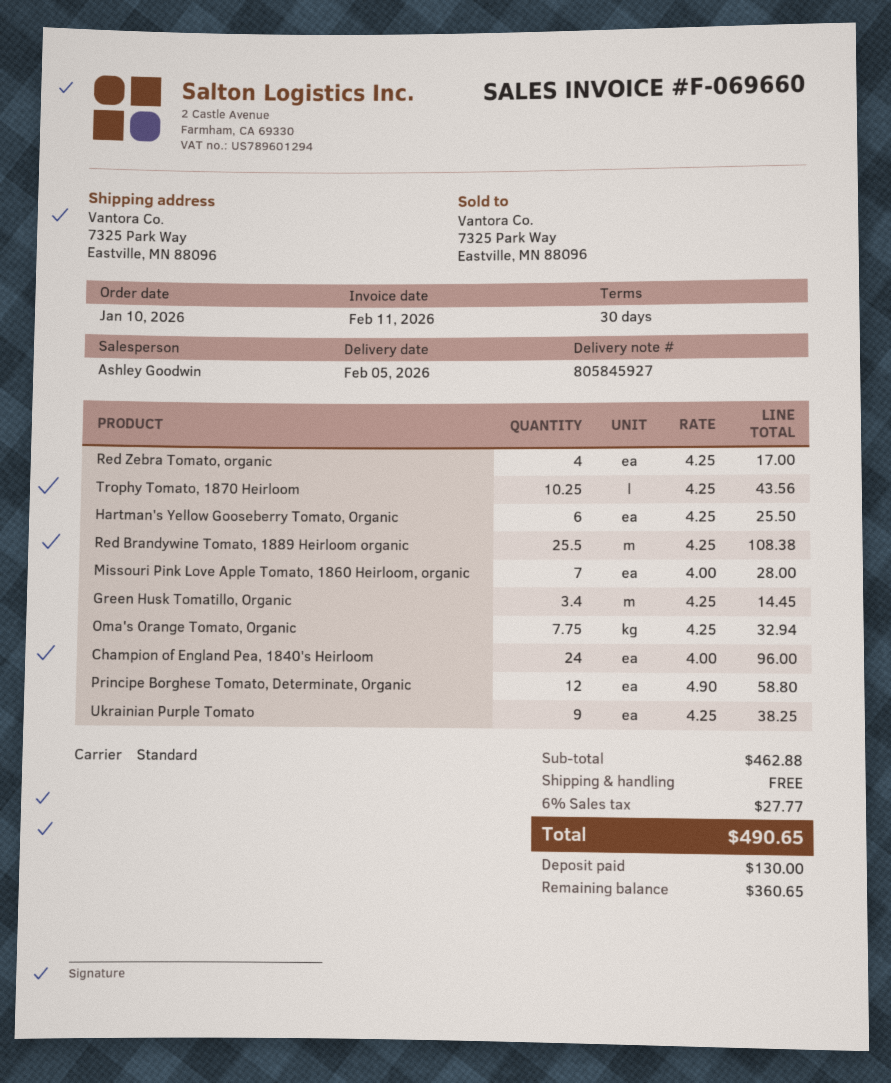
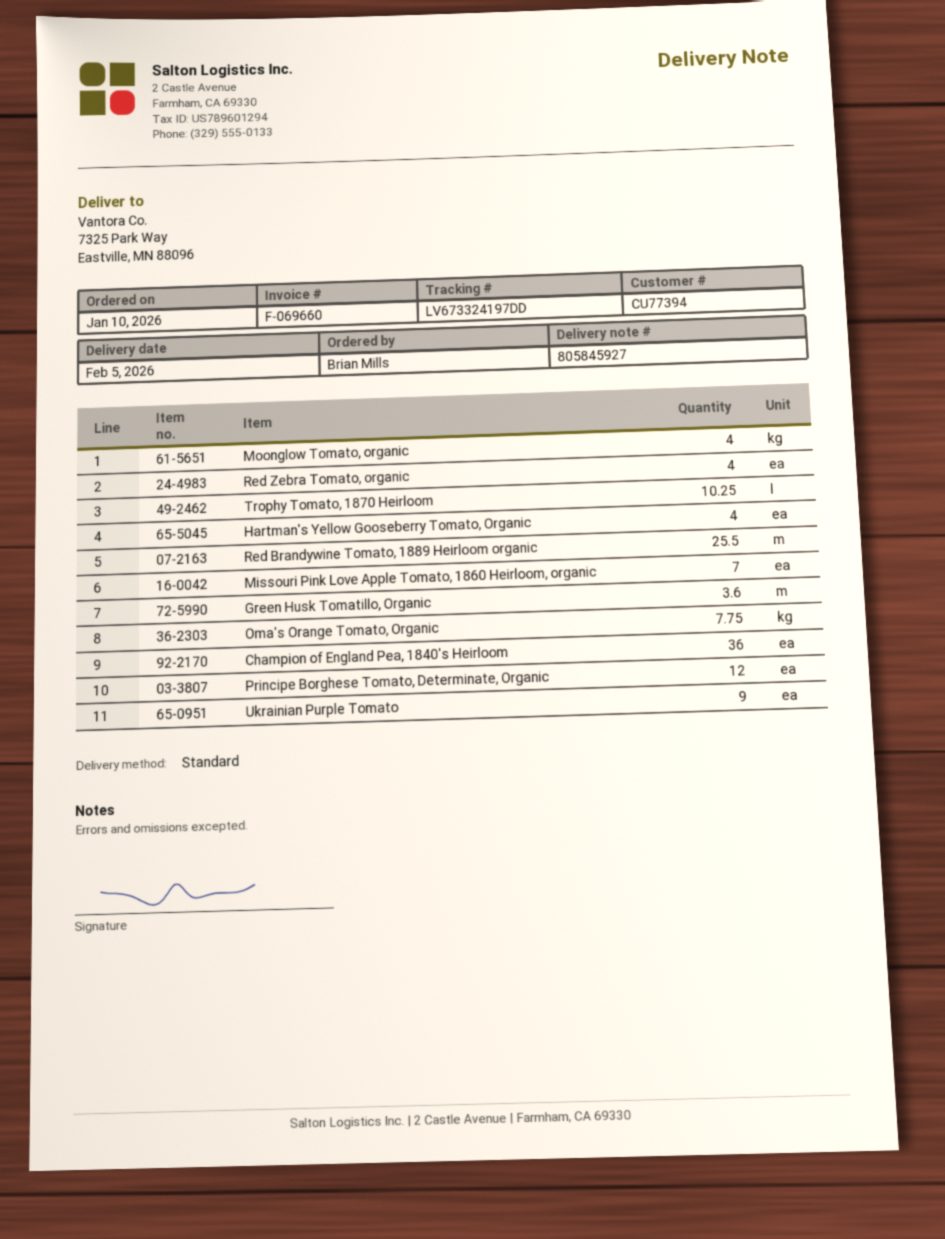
Hartman's Yellow Gooseberry Tomato, Organic: 6 -> 4
Green Husk Tomatillo, Organic: 3.4 -> 3.6
Champion of England Pea, 1840's Heirloom: 24 -> 36
Moonglow Tomato, organic: none -> 4

